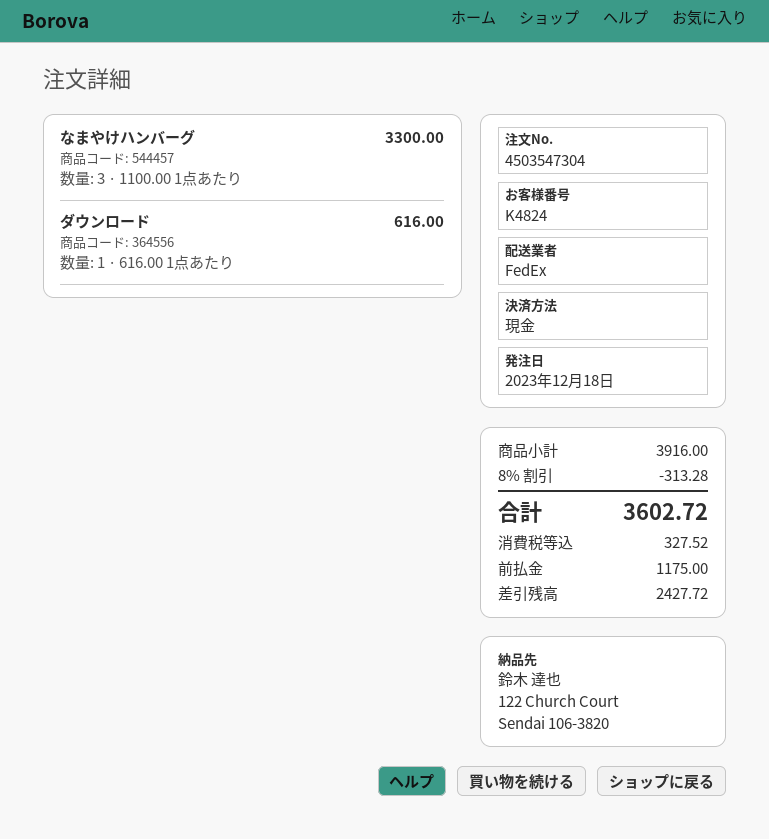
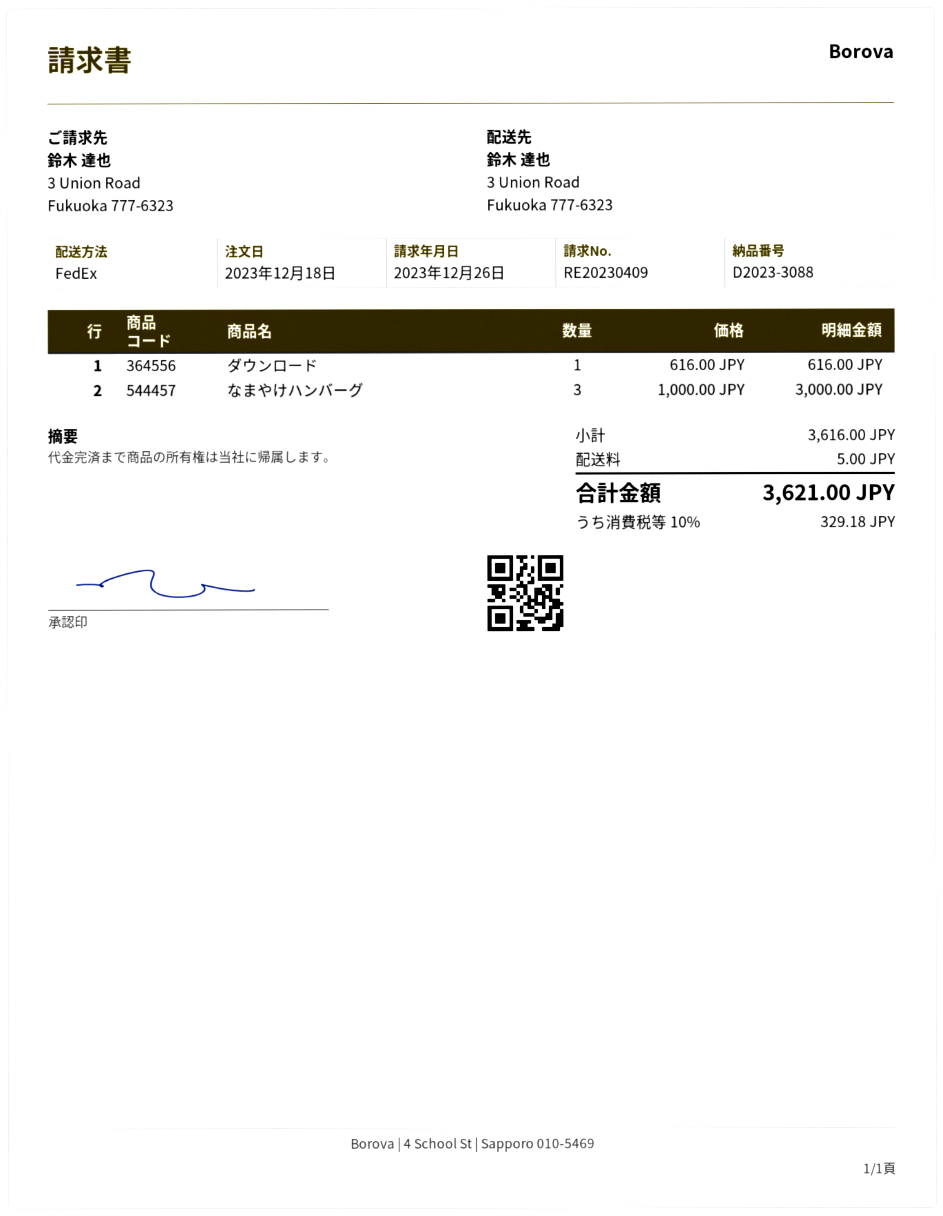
ship to: 122 Church Court, Sendai 106-3820 -> 3 Union Road, Fukuoka 777-6323
なまやけハンバーグ: 3 x 1100.00 = 3300.00 -> 3 x 1000.00 = 3000.00
subtotal: 3916.00 -> 3616.00
discount: 8% = 313.28 -> none
shipping: none -> 5.00
tax: 327.52 -> 329.18
total: 3602.72 -> 3621.00

